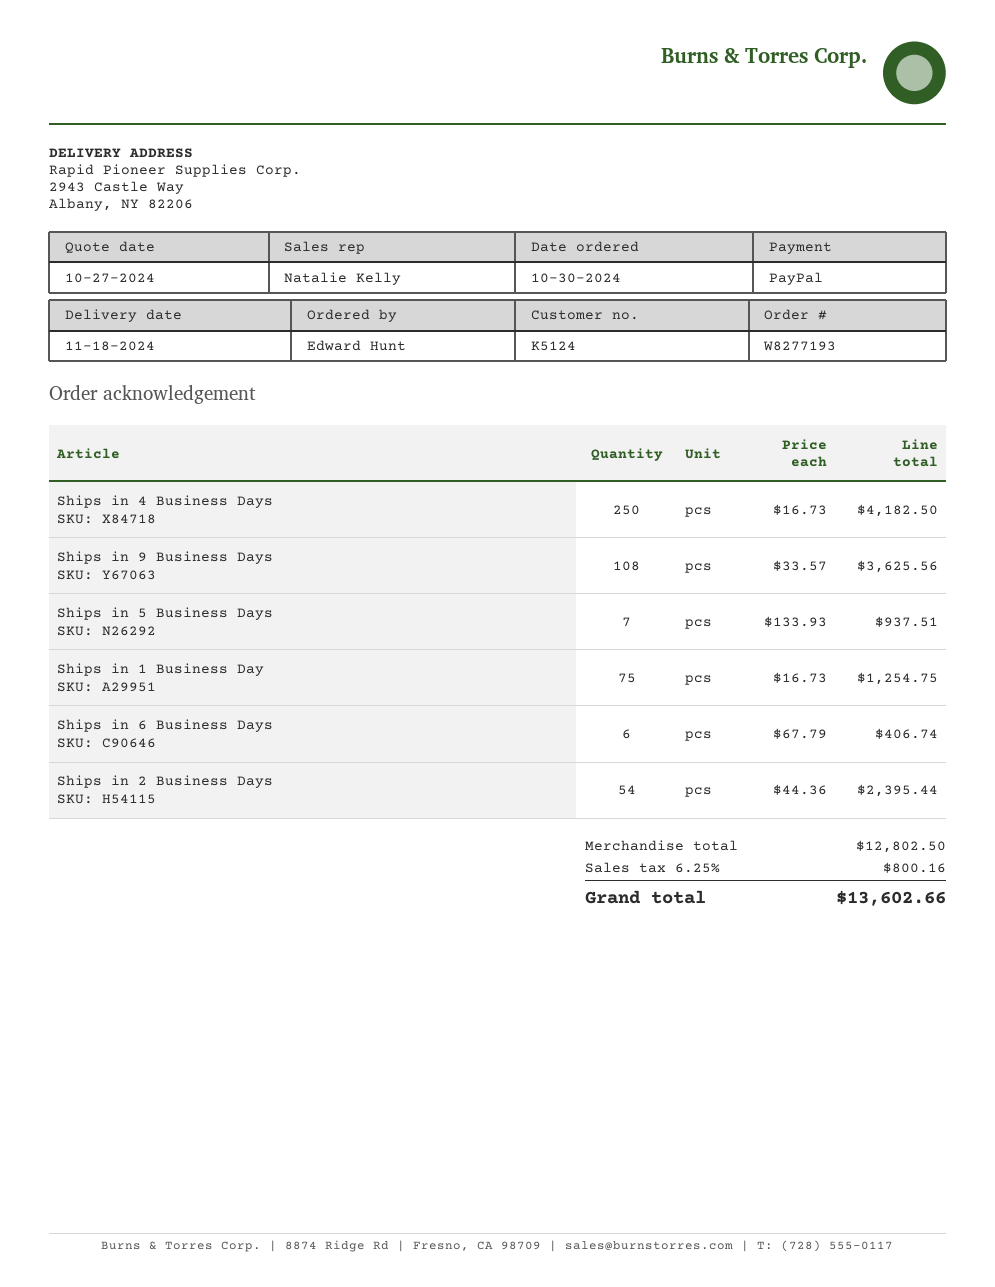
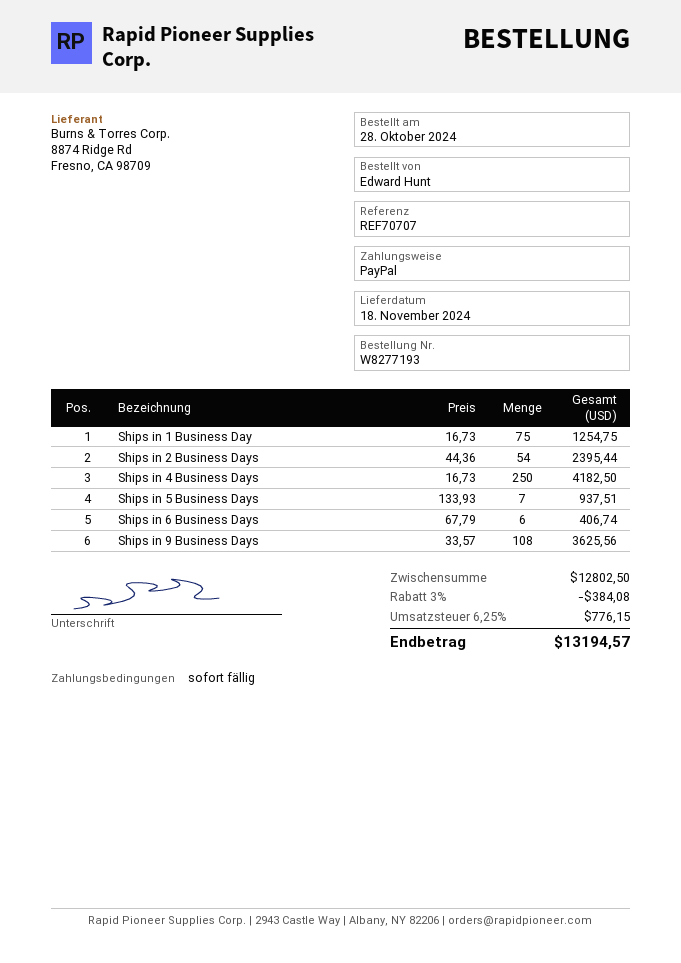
order date: 2024-10-30 -> 2024-10-28
discount: none -> 3% = 384.08
tax: 6.25% = 800.16 -> 6.25% = 776.15
total: 13602.66 -> 13194.57

